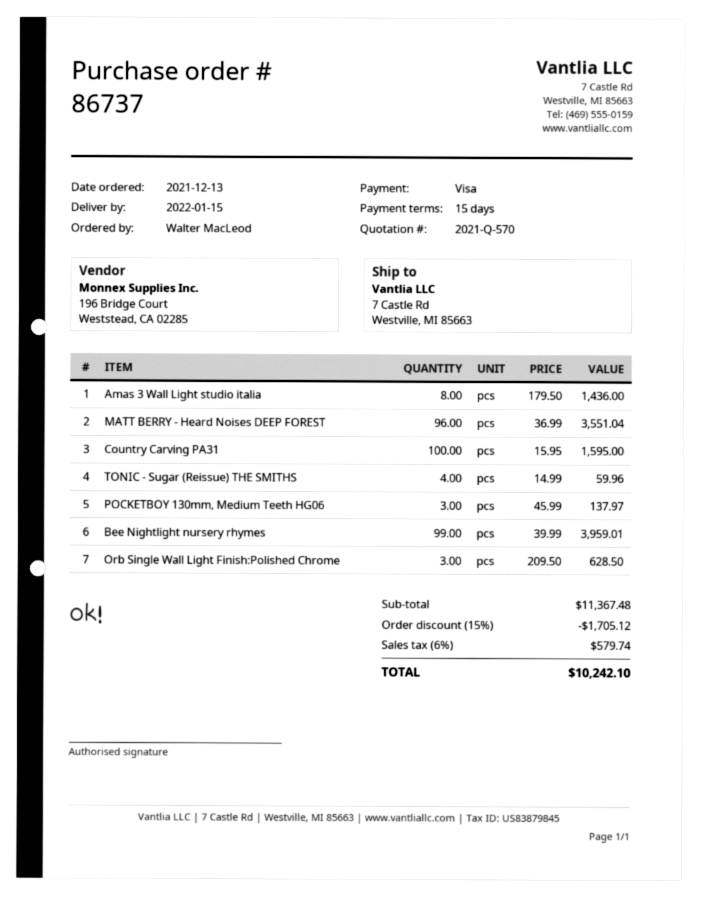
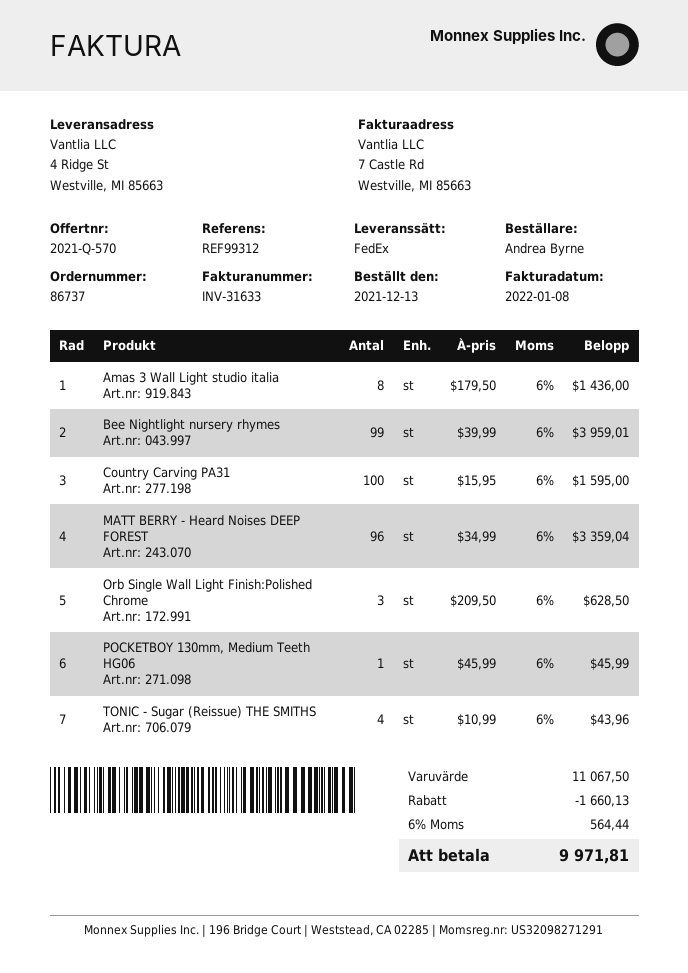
ordered by: Walter MacLeod -> Andrea Byrne
ship to: 7 Castle Rd, Westville, MI 85663 -> 4 Ridge St, Westville, MI 85663
MATT BERRY - Heard Noises DEEP FOREST: 96 x 36.99 = 3551.04 -> 96 x 34.99 = 3359.04
TONIC - Sugar (Reissue) THE SMITHS: 4 x 14.99 = 59.96 -> 4 x 10.99 = 43.96
POCKETBOY 130mm, Medium Teeth HG06: 3 x 45.99 = 137.97 -> 1 x 45.99 = 45.99
subtotal: 11367.48 -> 11067.50
discount: 1705.12 -> 1660.13
tax: 6% = 579.74 -> 6% = 564.44
total: 10242.10 -> 9971.81

